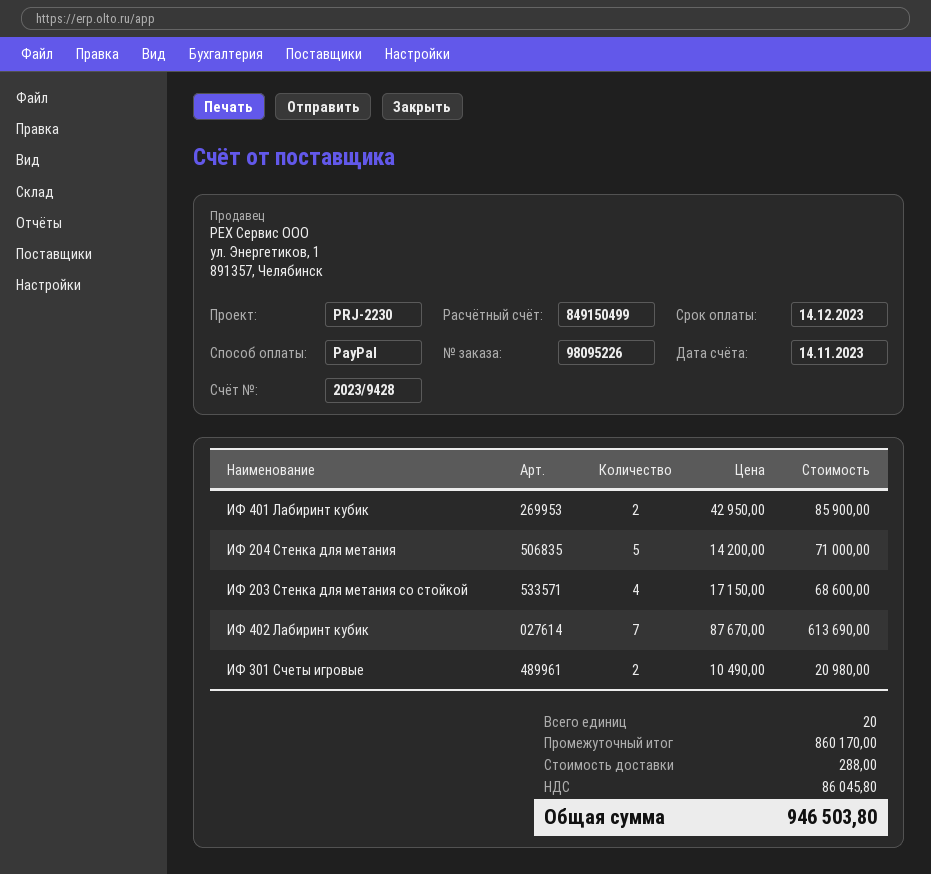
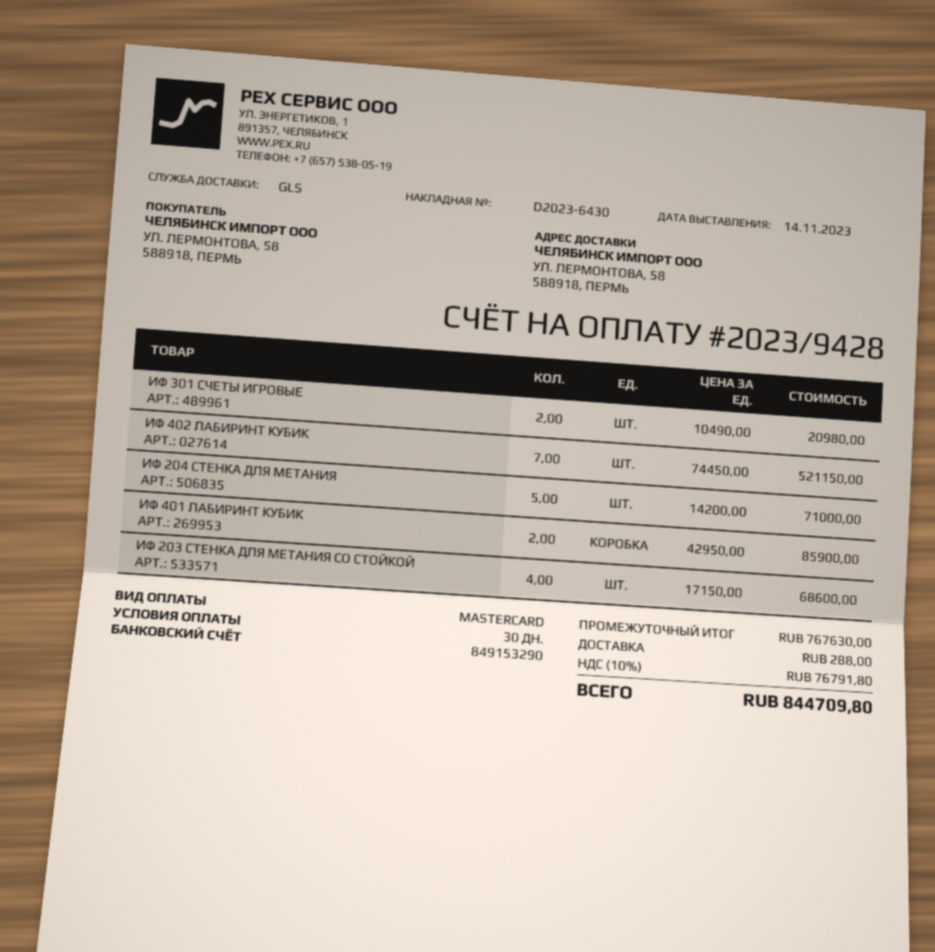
payment method: PayPal -> Mastercard
bank account: 849150499 -> 849153290
ИФ 402 Лабиринт кубик: 7 x 87670.00 = 613690.00 -> 7 x 74450.00 = 521150.00
subtotal: 860170.00 -> 767630.00
tax: 86045.80 -> 76791.80
total: 946503.80 -> 844709.80

